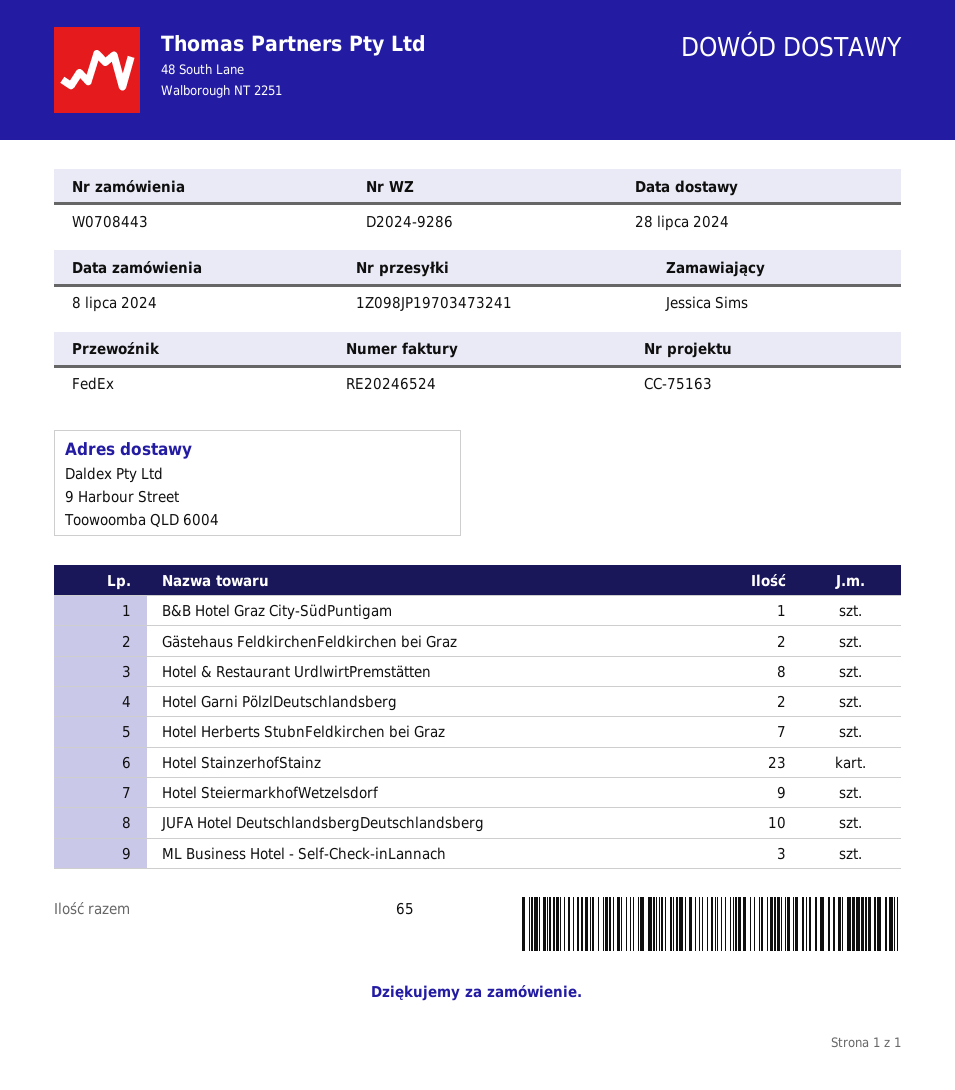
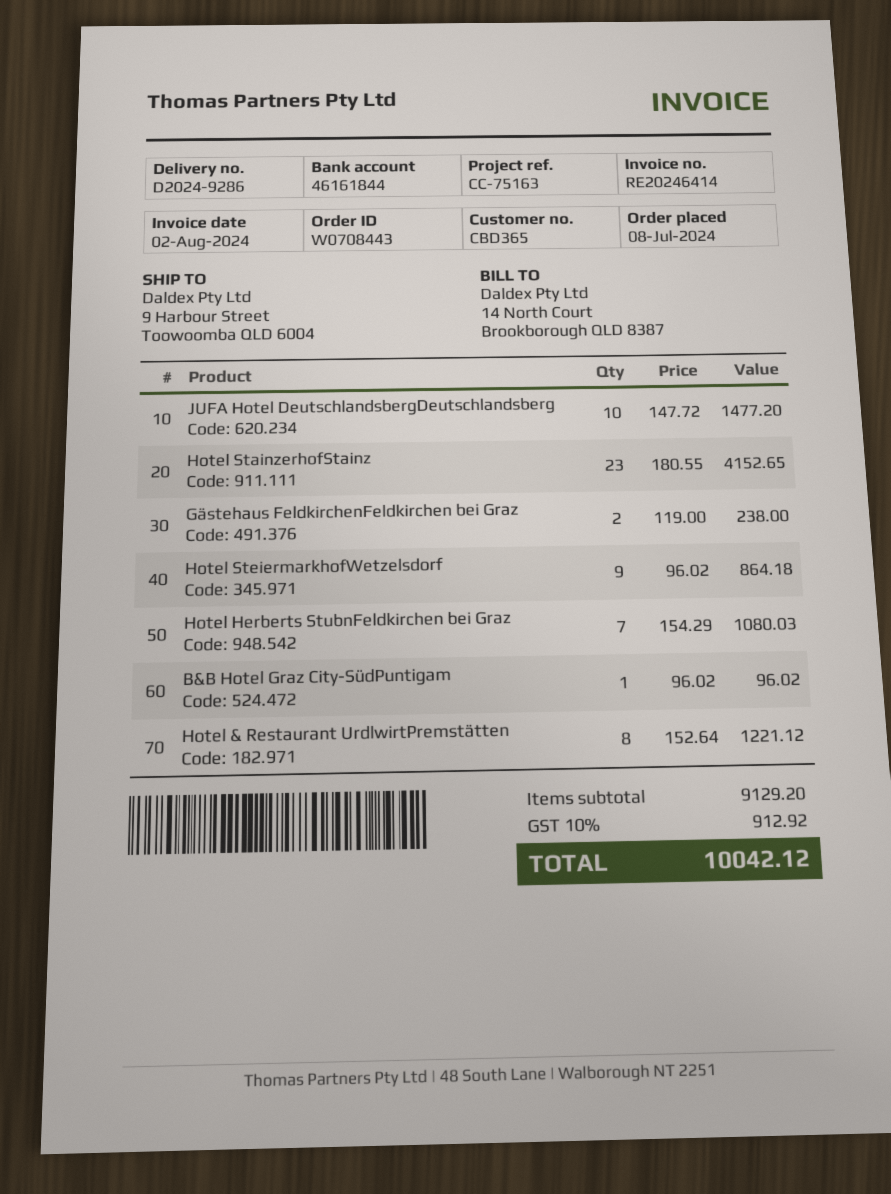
invoice number: RE20246524 -> RE20246414
Hotel Garni PölzlDeutschlandsberg: 2 -> none
ML Business Hotel - Self-Check-inLannach: 3 -> none

